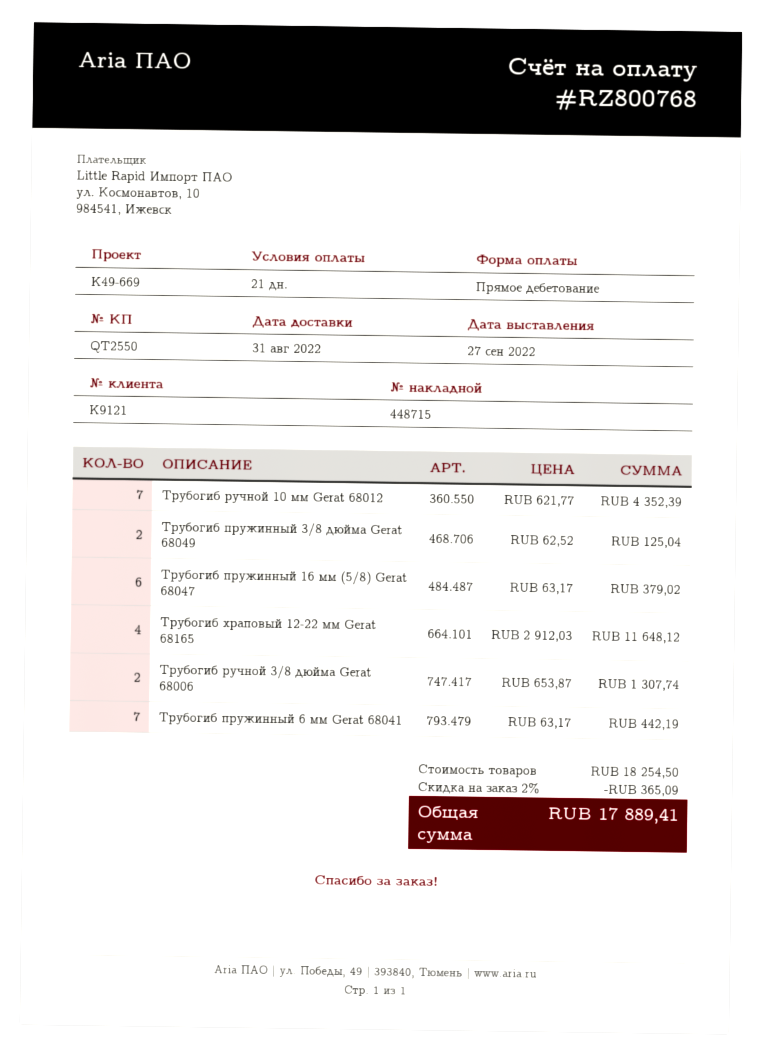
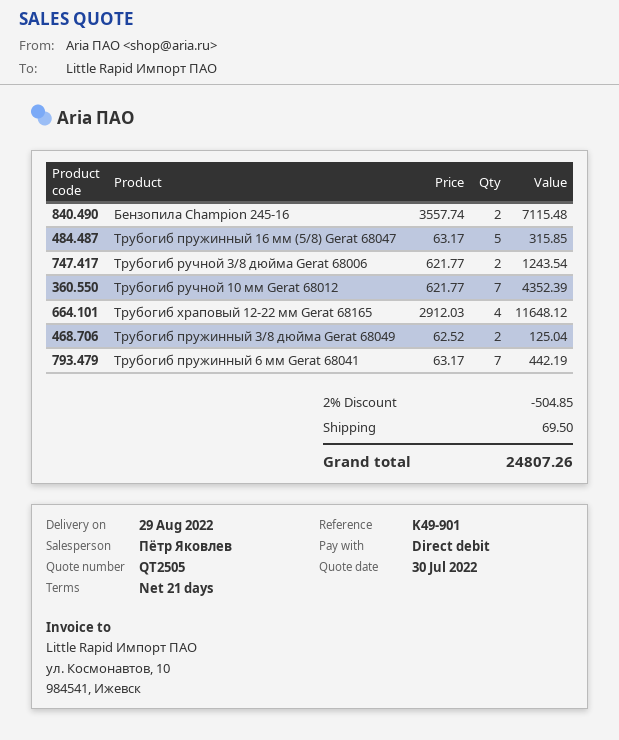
quote number: QT2550 -> QT2505
delivery date: 2022-08-31 -> 2022-08-29
reference: K49-669 -> K49-901
Трубогиб пружинный 16 мм (5/8) Gerat 68047: 6 x 63.17 = 379.02 -> 5 x 63.17 = 315.85
Трубогиб ручной 3/8 дюйма Gerat 68006: 2 x 653.87 = 1307.74 -> 2 x 621.77 = 1243.54
Бензопила Champion 245-16: none -> 2 x 3557.74 = 7115.48
discount: 2% = 365.09 -> 2% = 504.85
shipping: none -> 69.50
total: 17889.41 -> 24807.26

